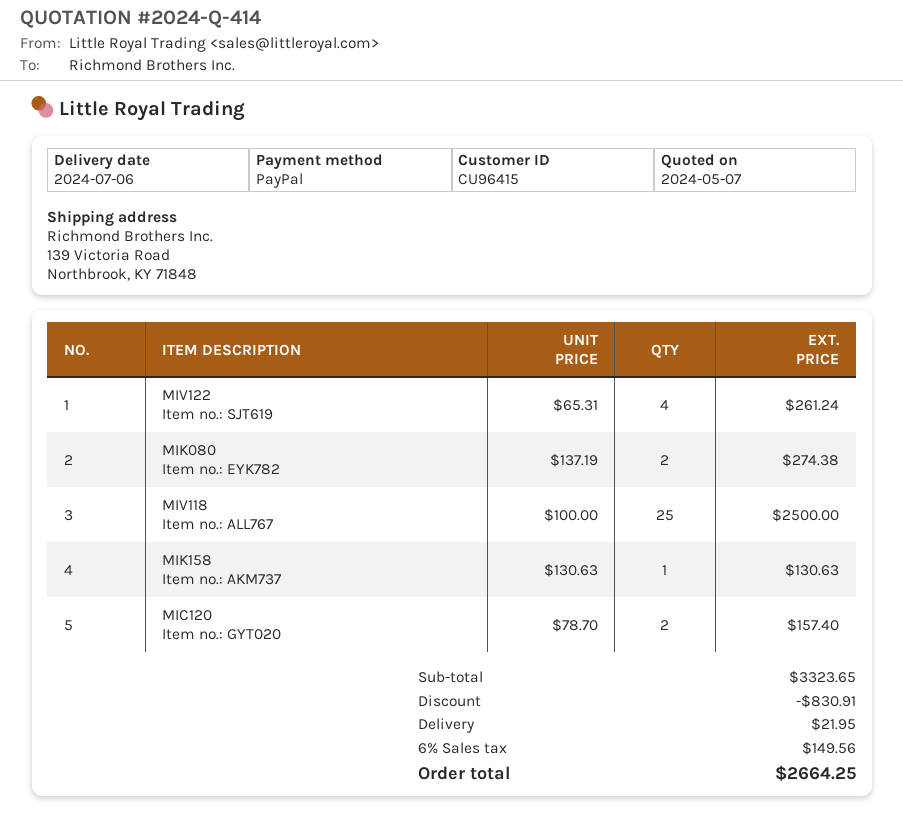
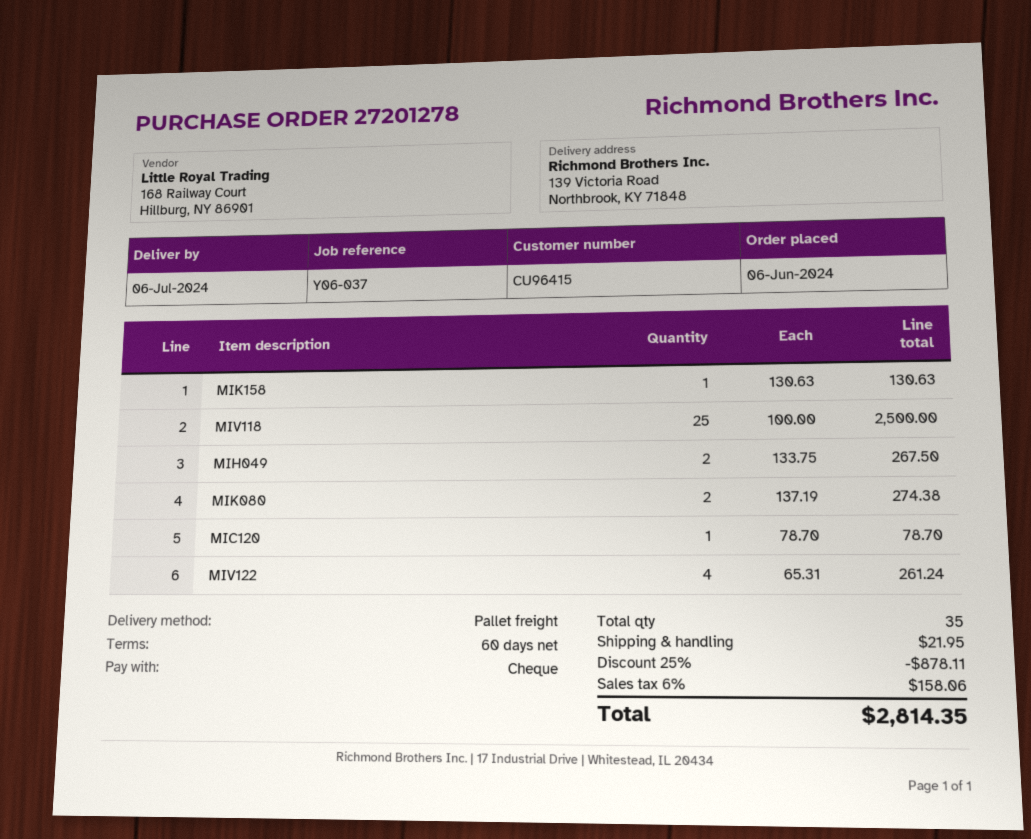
payment method: PayPal -> cheque
MIC120: 2 x 78.70 = 157.40 -> 1 x 78.70 = 78.70
MIH049: none -> 2 x 133.75 = 267.50
discount: 830.91 -> 878.11
tax: 6% = 149.56 -> 6% = 158.06
total: 2664.25 -> 2814.35

